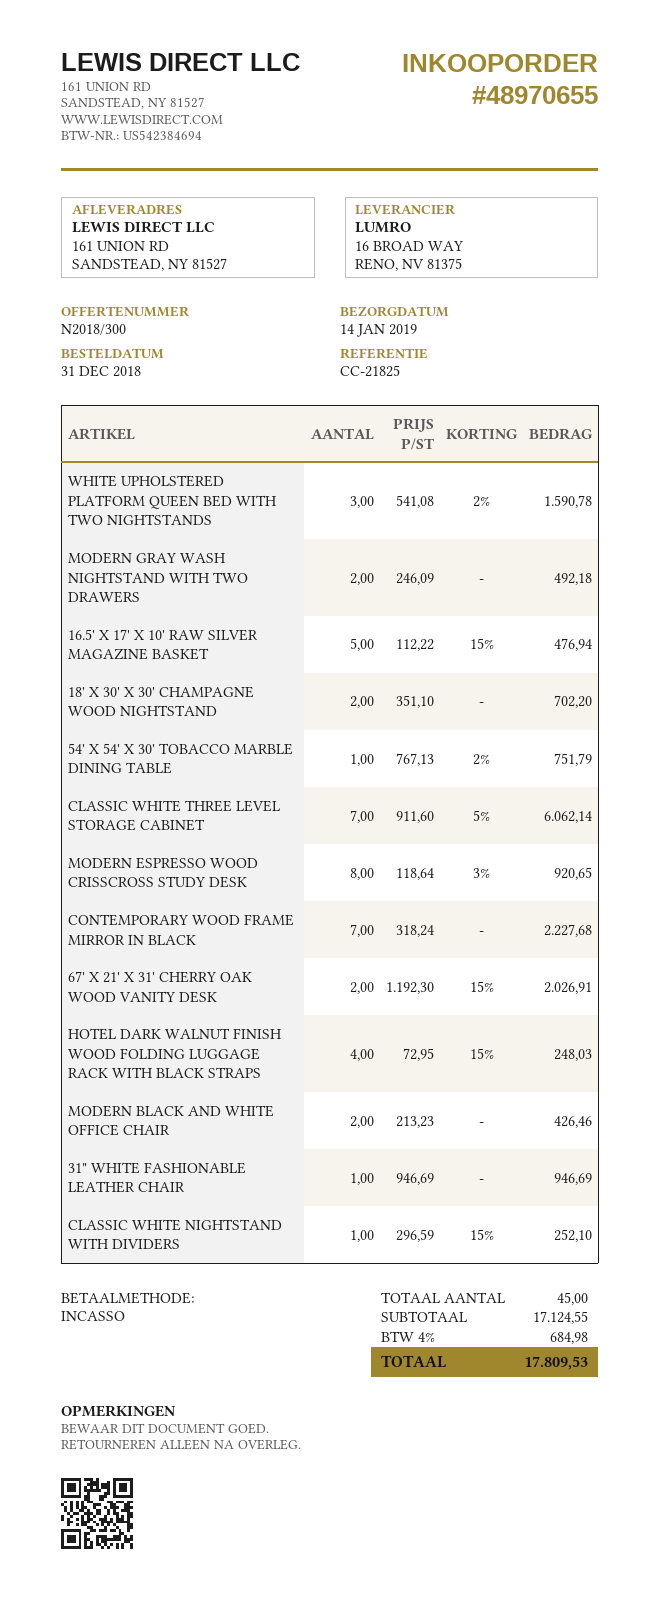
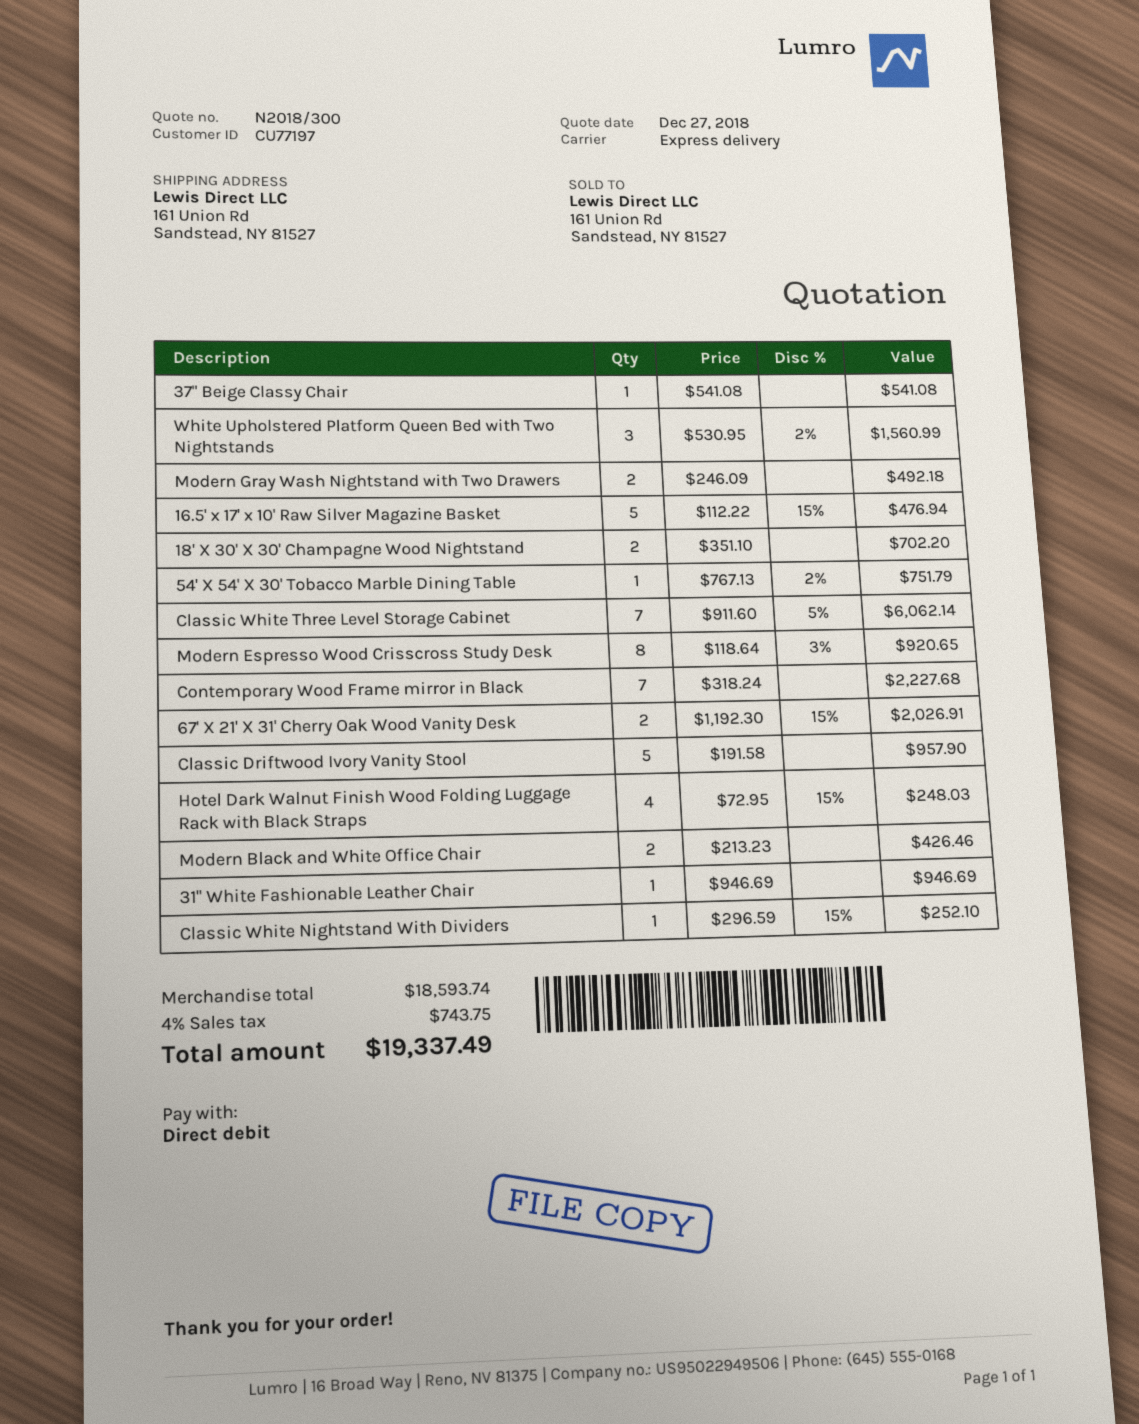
WHITE UPHOLSTERED PLATFORM QUEEN BED WITH TWO NIGHTSTANDS: 3 x 541.08 - 2% = 1590.78 -> 3 x 530.95 - 2% = 1560.99
37" Beige Classy Chair: none -> 1 x 541.08 = 541.08
Classic Driftwood Ivory Vanity Stool: none -> 5 x 191.58 = 957.90
subtotal: 17124.55 -> 18593.74
tax: 4% = 684.98 -> 4% = 743.75
total: 17809.53 -> 19337.49

